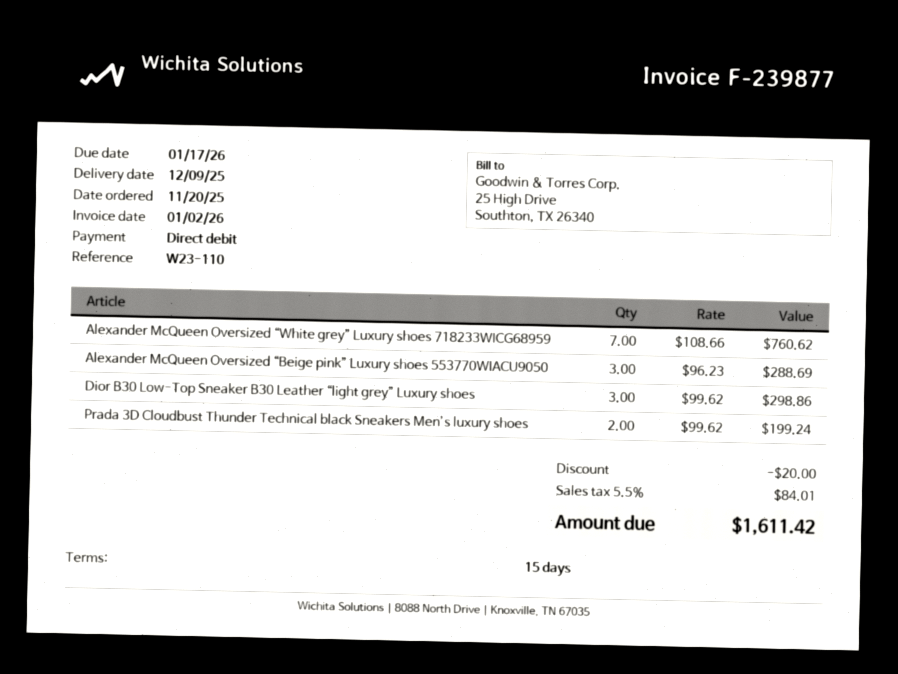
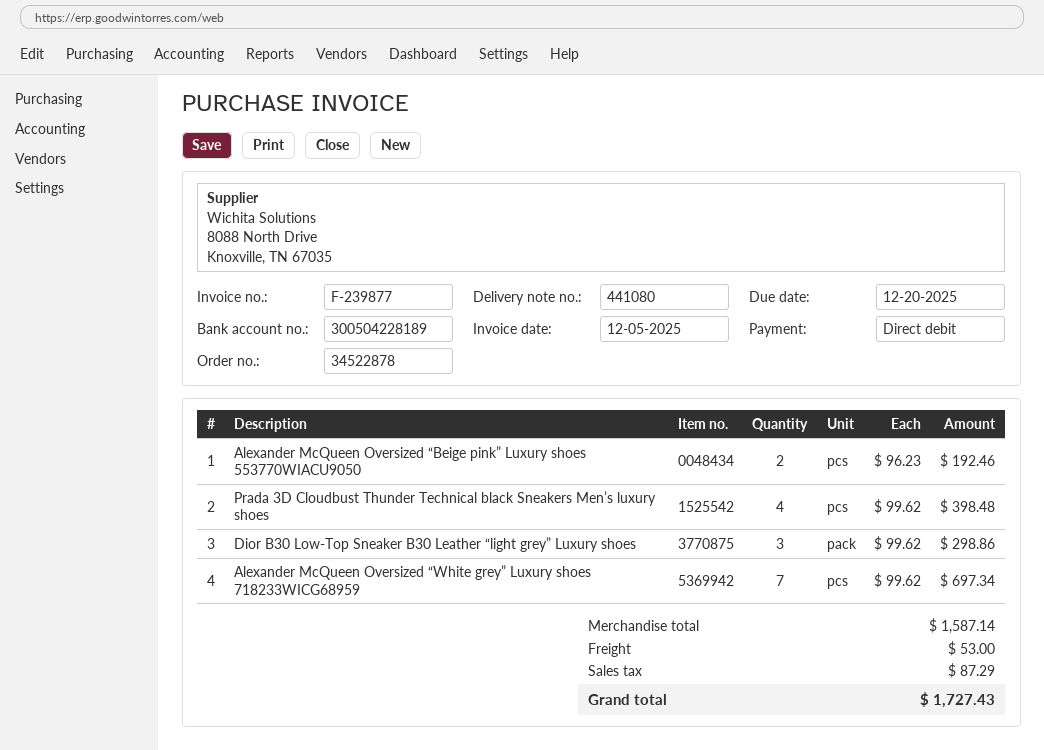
invoice date: 2026-01-02 -> 2025-12-05
due date: 2026-01-17 -> 2025-12-20
Alexander McQueen Oversized “White grey” Luxury shoes 718233WICG68959: 7 x 108.66 = 760.62 -> 7 x 99.62 = 697.34
Alexander McQueen Oversized “Beige pink” Luxury shoes 553770WIACU9050: 3 x 96.23 = 288.69 -> 2 x 96.23 = 192.46
Prada 3D Cloudbust Thunder Technical black Sneakers Men’s luxury shoes: 2 x 99.62 = 199.24 -> 4 x 99.62 = 398.48
discount: 20.00 -> none
shipping: none -> 53.00
tax: 84.01 -> 87.29
total: 1611.42 -> 1727.43

